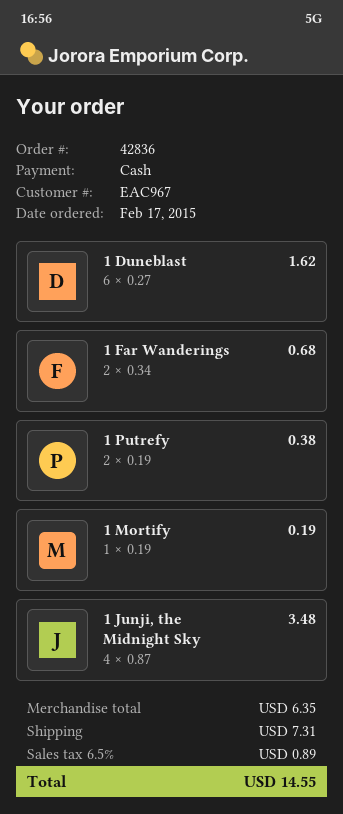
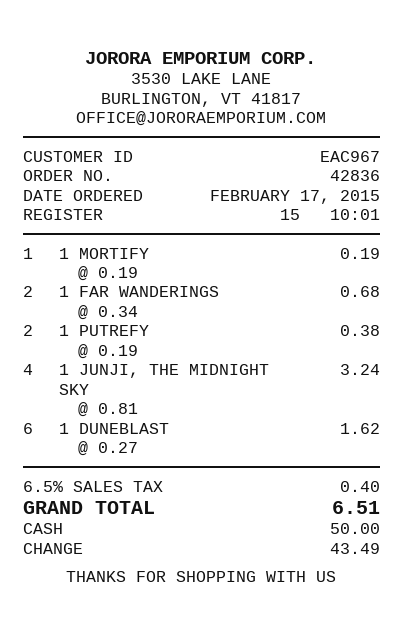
1 Junji, the Midnight Sky: 4 x 0.87 = 3.48 -> 4 x 0.81 = 3.24
shipping: 7.31 -> none
tax: 6.5% = 0.89 -> 6.5% = 0.40
total: 14.55 -> 6.51

